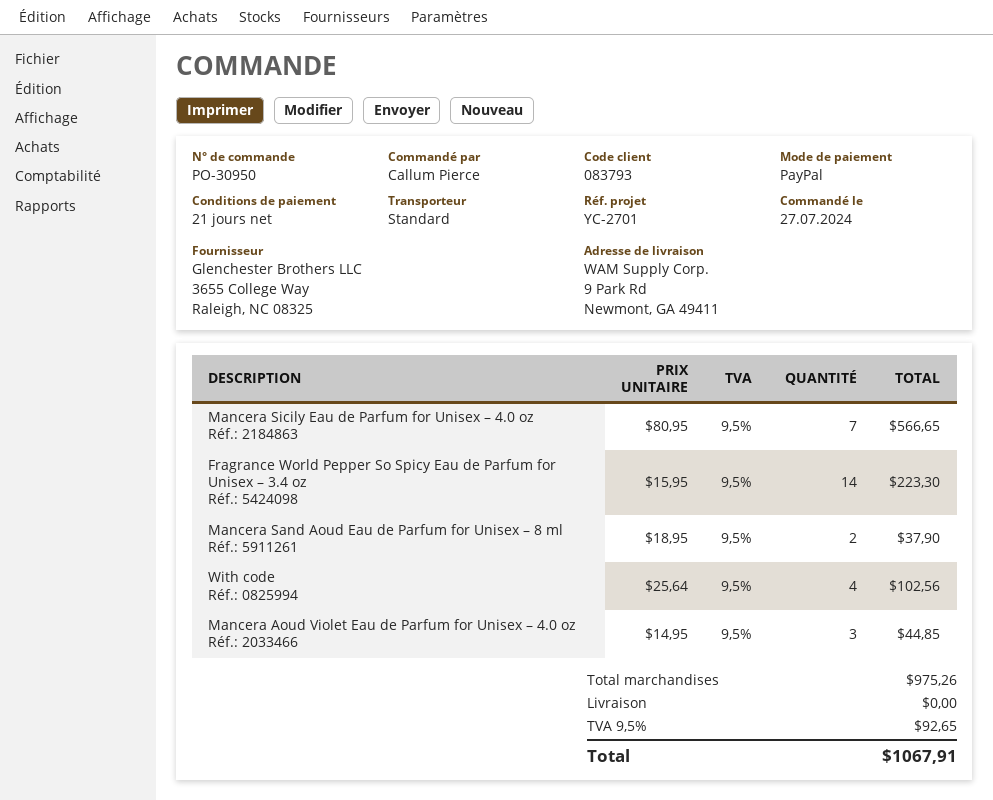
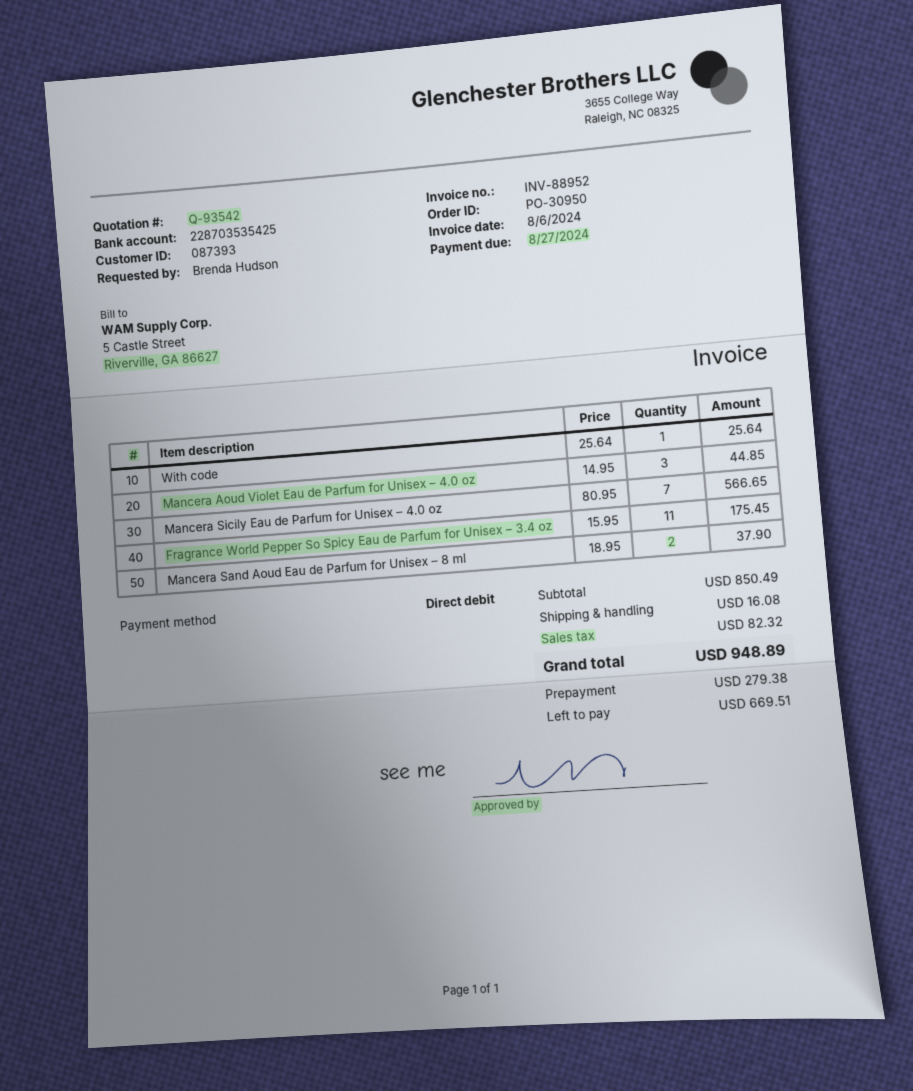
customer number: 083793 -> 087393
ordered by: Callum Pierce -> Brenda Hudson
payment method: PayPal -> direct debit
Fragrance World Pepper So Spicy Eau de Parfum for Unisex – 3.4 oz: 14 x 15.95 = 223.30 -> 11 x 15.95 = 175.45
With code: 4 x 25.64 = 102.56 -> 1 x 25.64 = 25.64
subtotal: 975.26 -> 850.49
shipping: 0.00 -> 16.08
tax: 92.65 -> 82.32
total: 1067.91 -> 948.89

